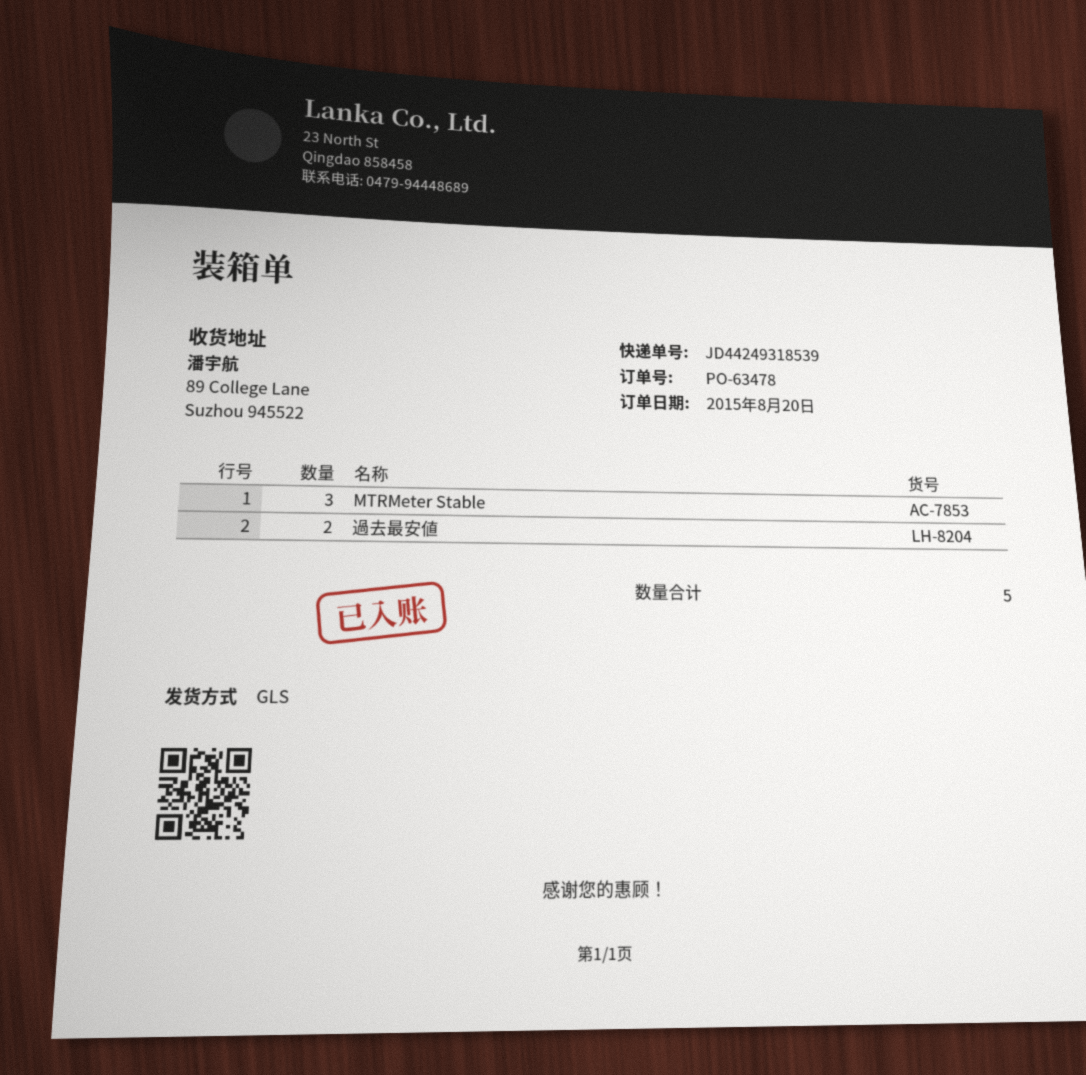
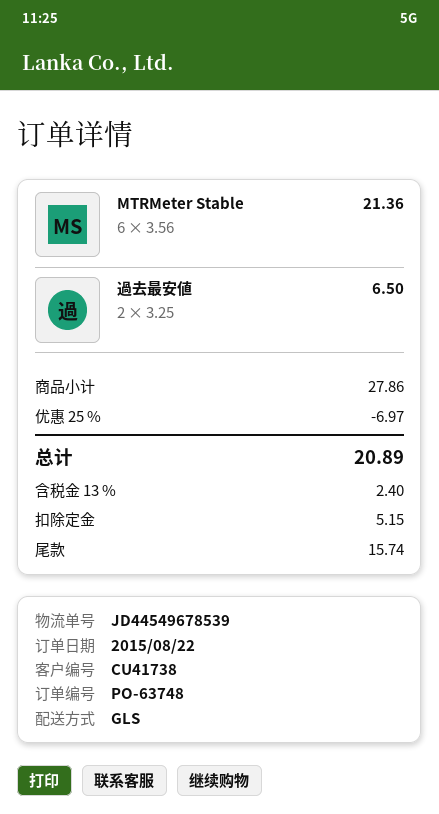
order number: PO-63478 -> PO-63748
order date: 2015-08-20 -> 2015-08-22
tracking number: JD44249318539 -> JD44549678539
MTRMeter Stable: 3 -> 6

